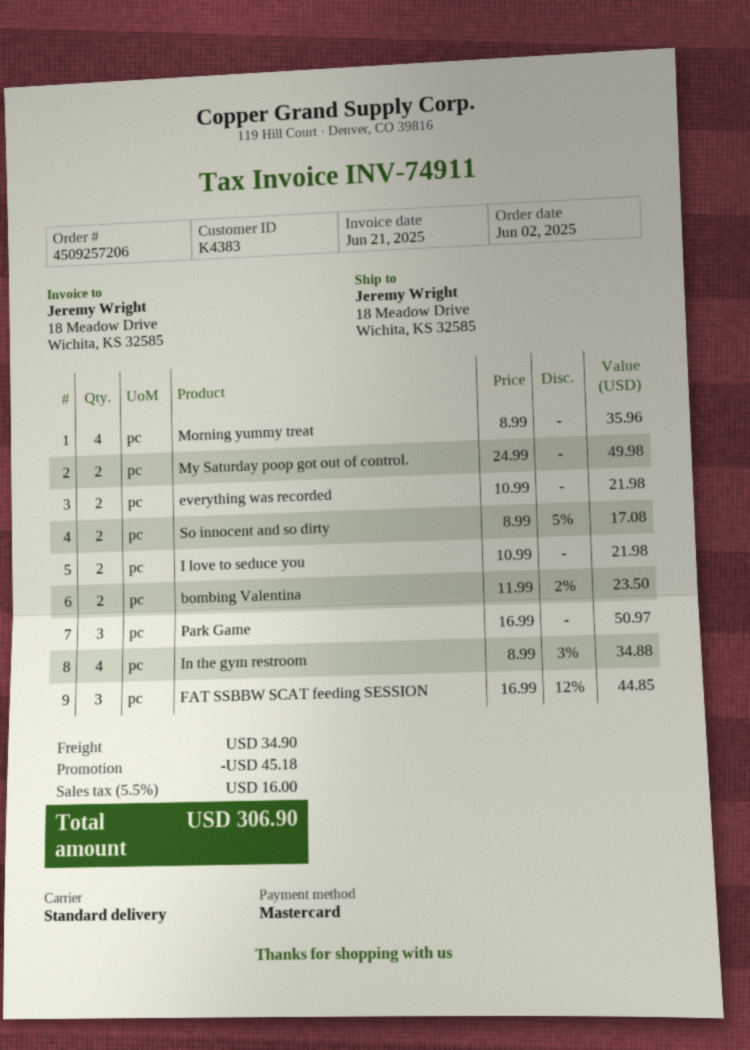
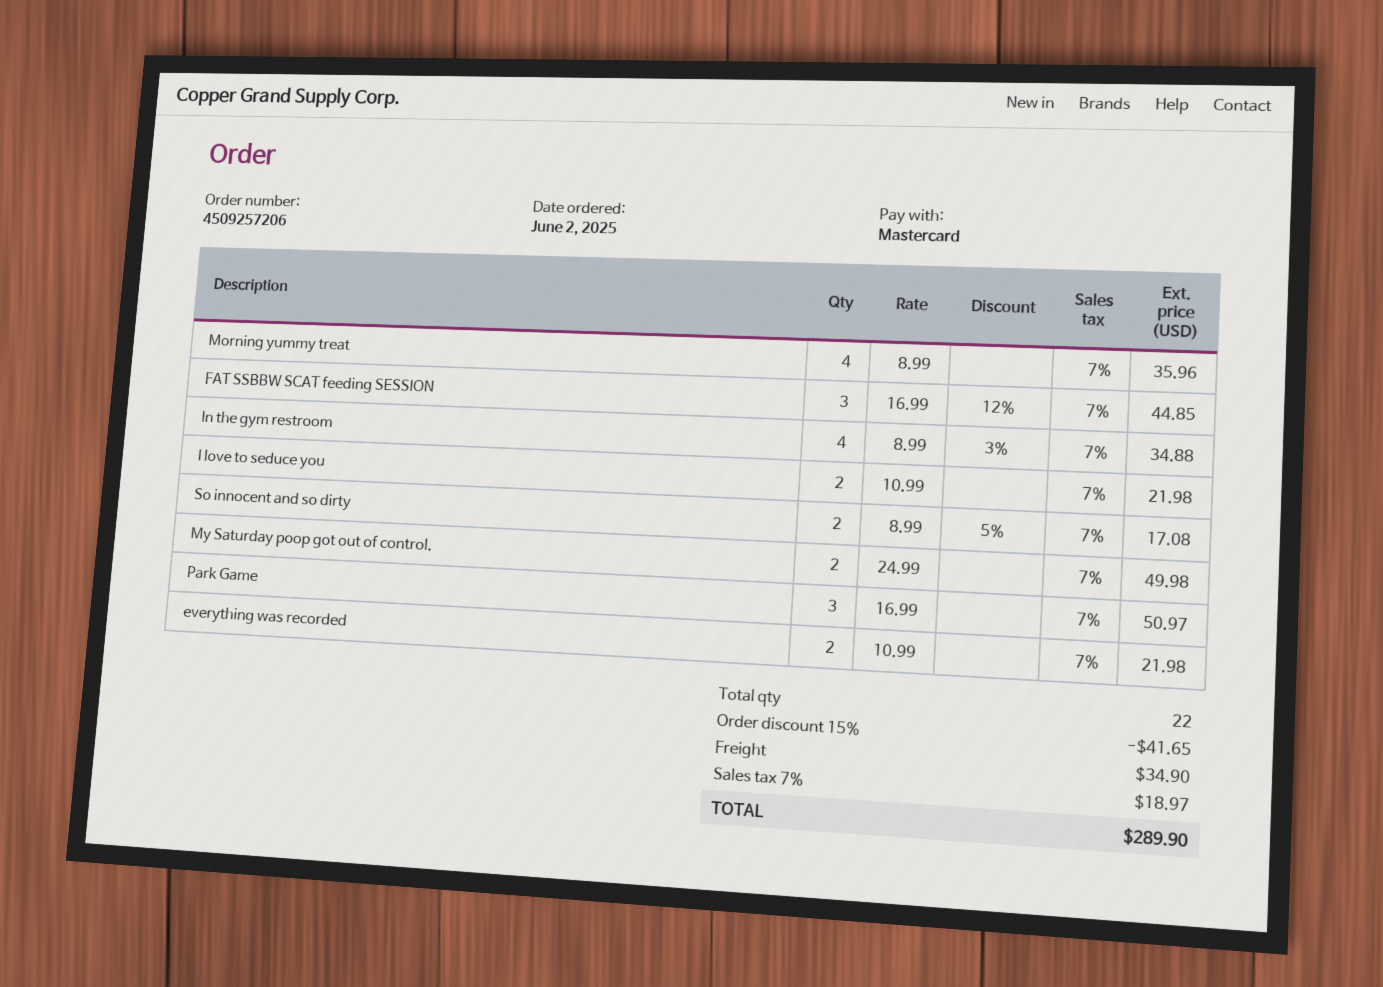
bombing Valentina: 2 x 11.99 - 2% = 23.50 -> none
discount: 45.18 -> 41.65
tax: 5.5% = 16.00 -> 7% = 18.97
total: 306.90 -> 289.90

